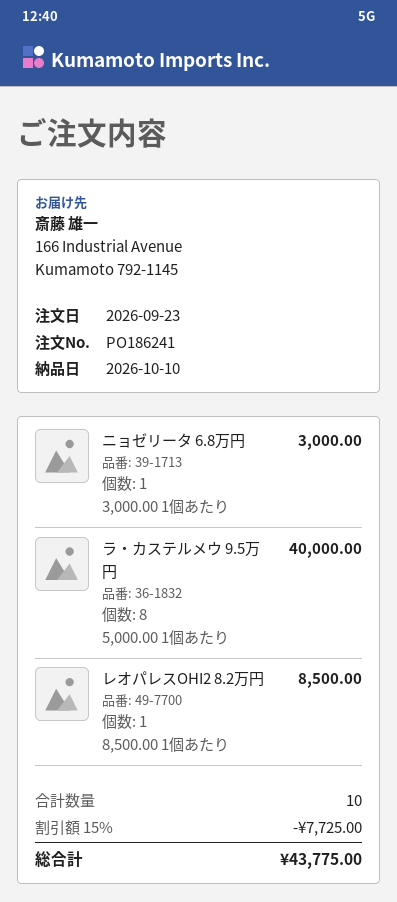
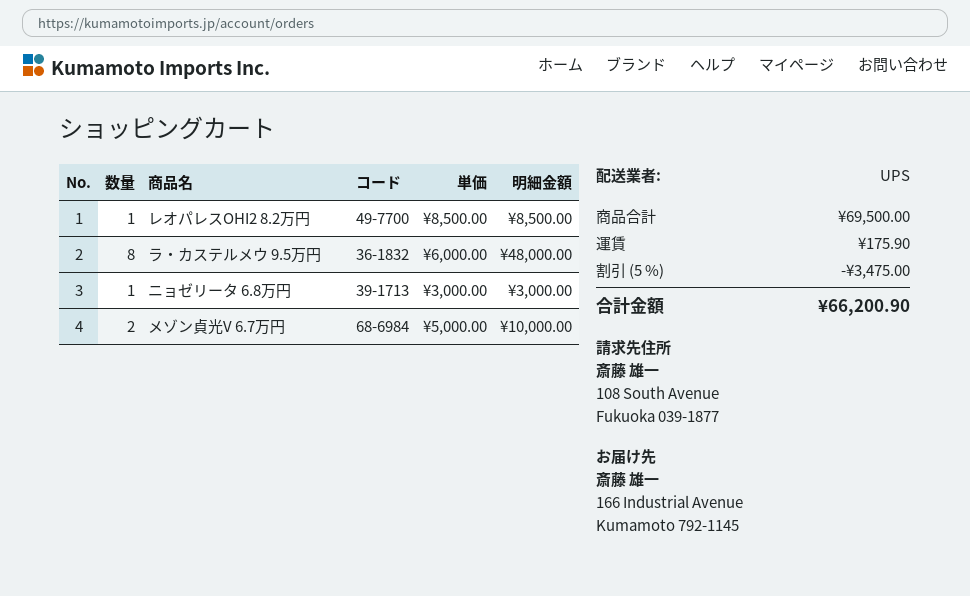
ラ・カステルメウ 9.5万円: 8 x 5000.00 = 40000.00 -> 8 x 6000.00 = 48000.00
メゾン貞光V 6.7万円: none -> 2 x 5000.00 = 10000.00
discount: 15% = 7725.00 -> 5% = 3475.00
shipping: none -> 175.90
total: 43775.00 -> 66200.90

